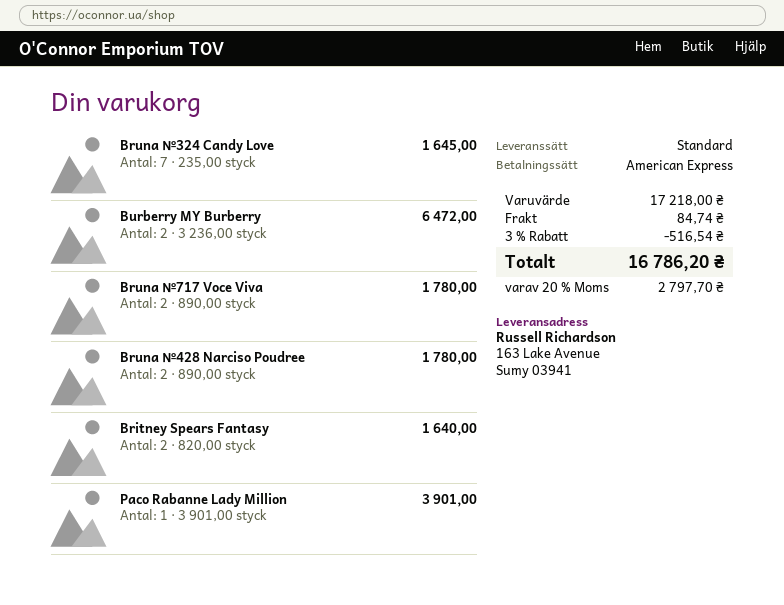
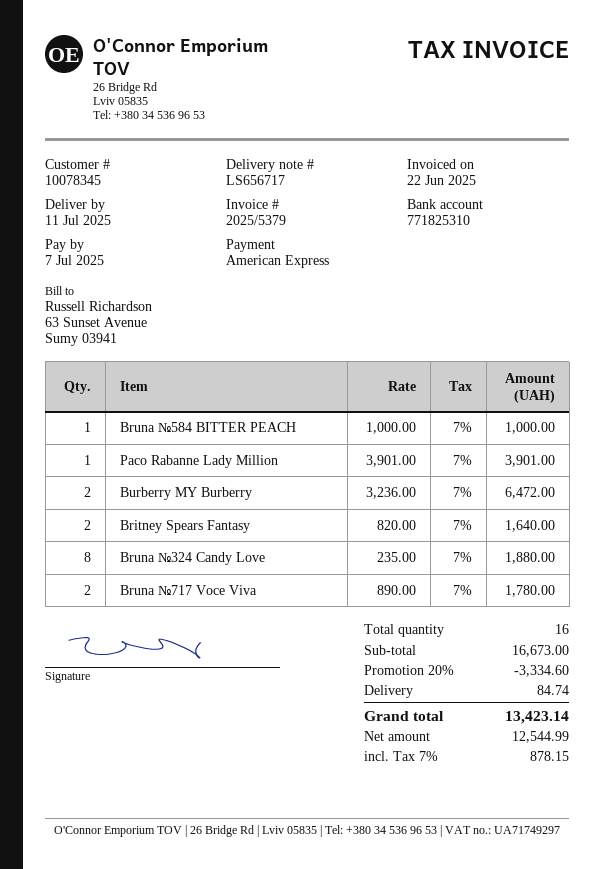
Bruna №324 Candy Love: 7 x 235.00 = 1645.00 -> 8 x 235.00 = 1880.00
Bruna №428 Narciso Poudree: 2 x 890.00 = 1780.00 -> none
Bruna №584 BITTER PEACH: none -> 1 x 1000.00 = 1000.00
subtotal: 17218.00 -> 16673.00
discount: 3% = 516.54 -> 20% = 3334.60
tax: 20% = 2797.70 -> 7% = 878.15
total: 16786.20 -> 13423.14

